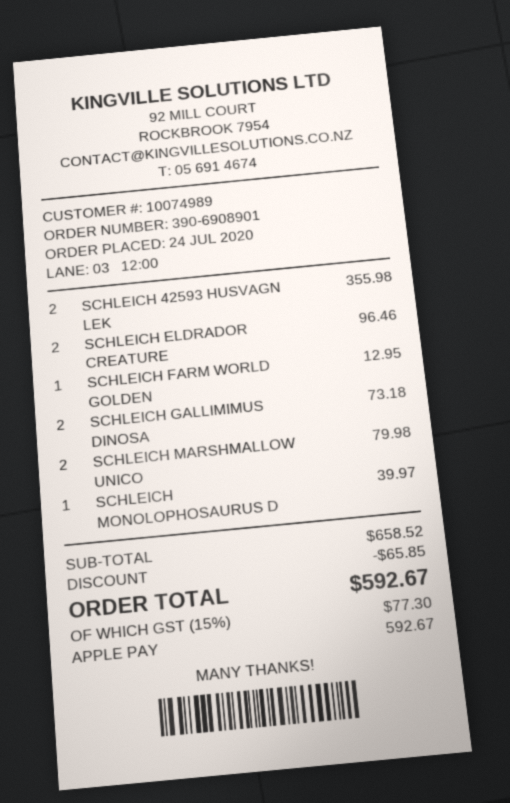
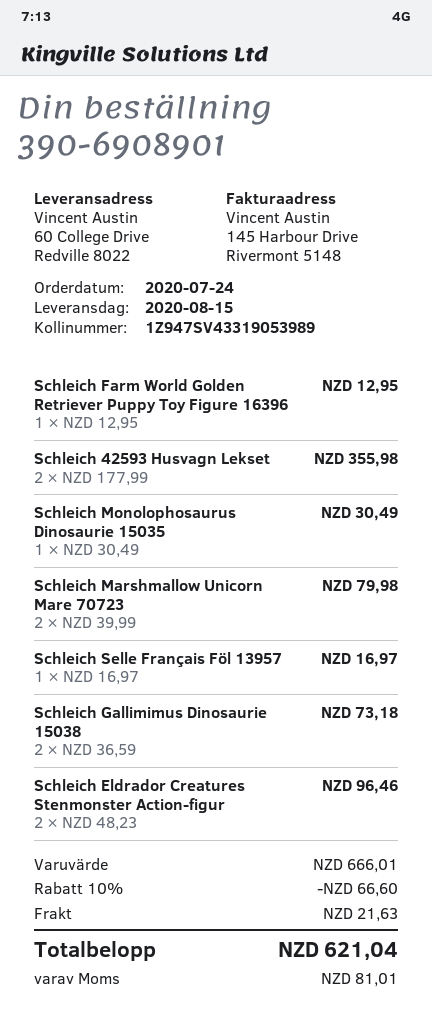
SCHLEICH MONOLOPHOSAURUS D: 1 for 39.97 -> 1 for 30.49
Schleich Selle Français Föl 13957: none -> 1 for 16.97
subtotal: 658.52 -> 666.01
discount: 65.85 -> 66.60
shipping: none -> 21.63
tax: 77.30 -> 81.01
total: 592.67 -> 621.04

